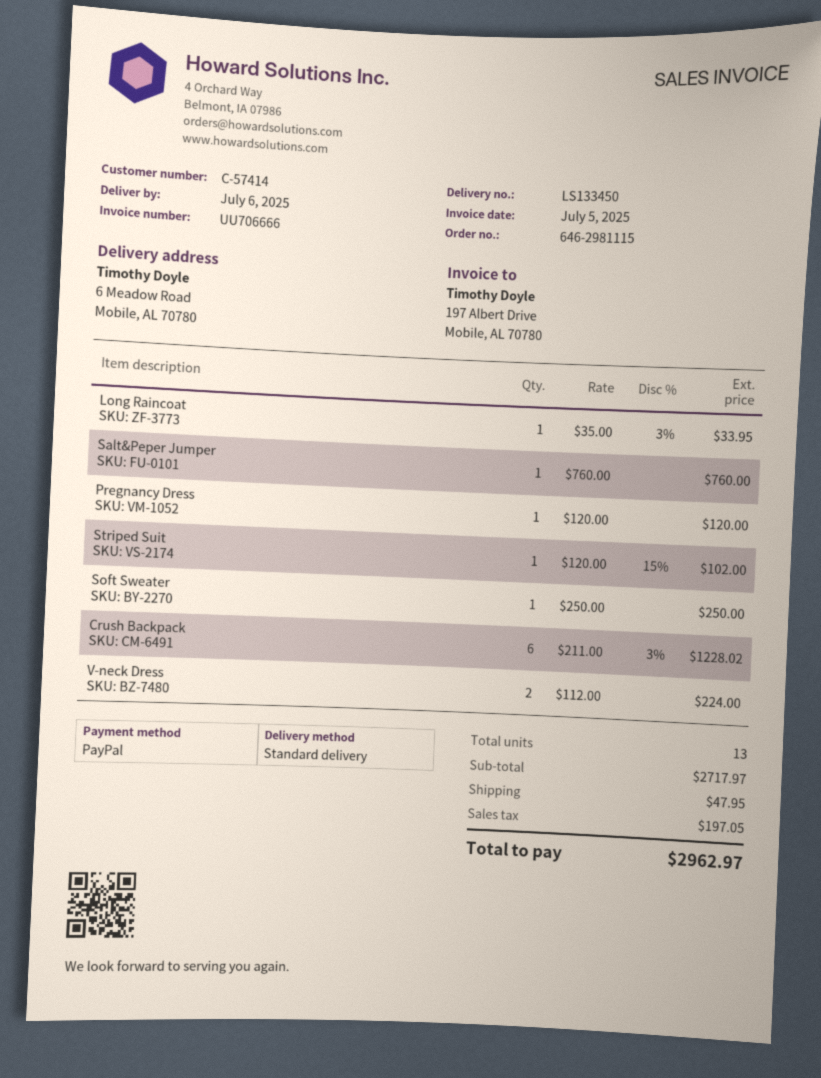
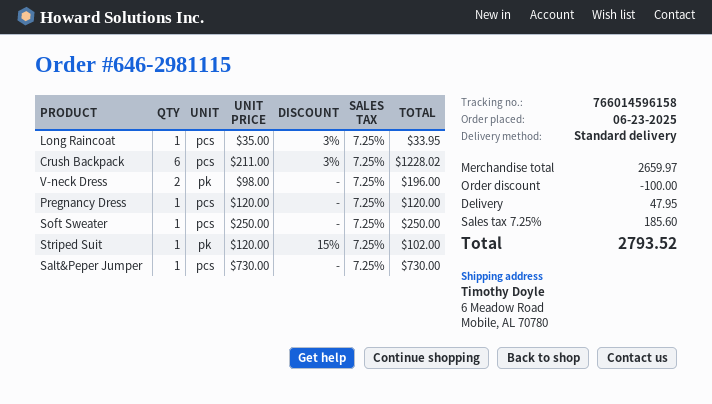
Salt&Peper Jumper: 1 x 760.00 = 760.00 -> 1 x 730.00 = 730.00
V-neck Dress: 2 x 112.00 = 224.00 -> 2 x 98.00 = 196.00
subtotal: 2717.97 -> 2659.97
discount: none -> 100.00
tax: 197.05 -> 185.60
total: 2962.97 -> 2793.52

